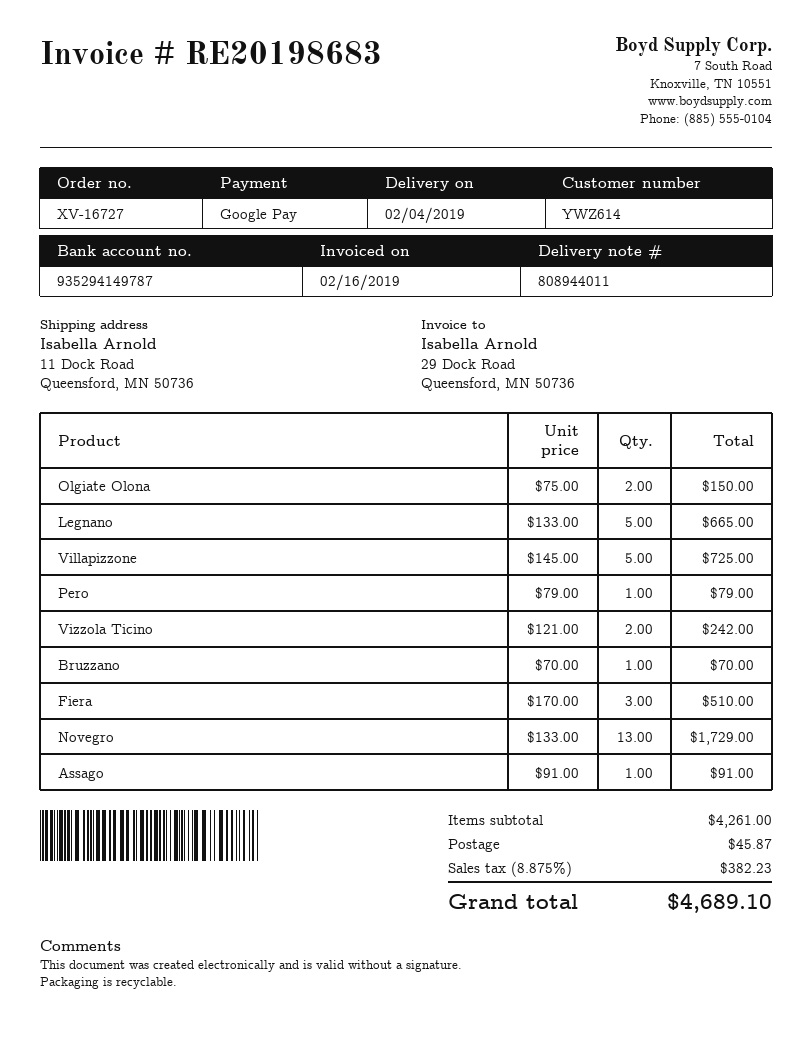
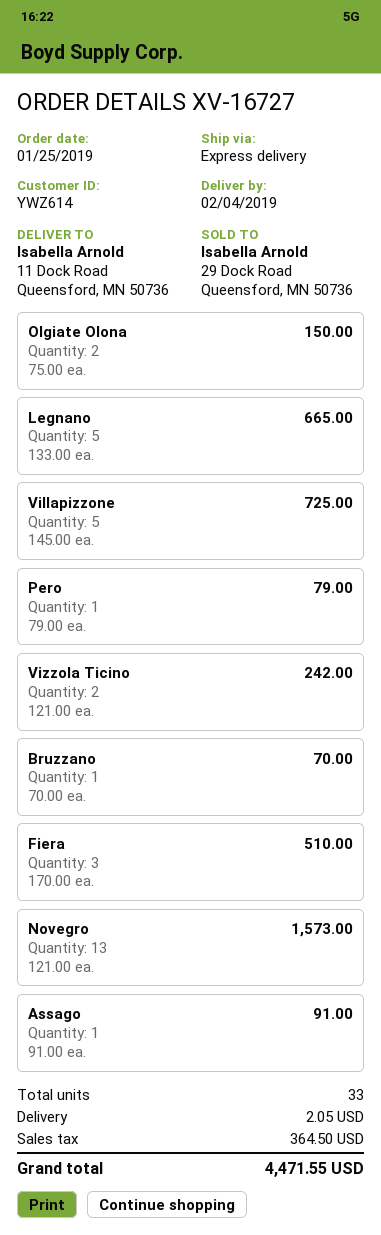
Novegro: 13 x 133.00 = 1729.00 -> 13 x 121.00 = 1573.00
shipping: 45.87 -> 2.05
tax: 382.23 -> 364.50
total: 4689.10 -> 4471.55

